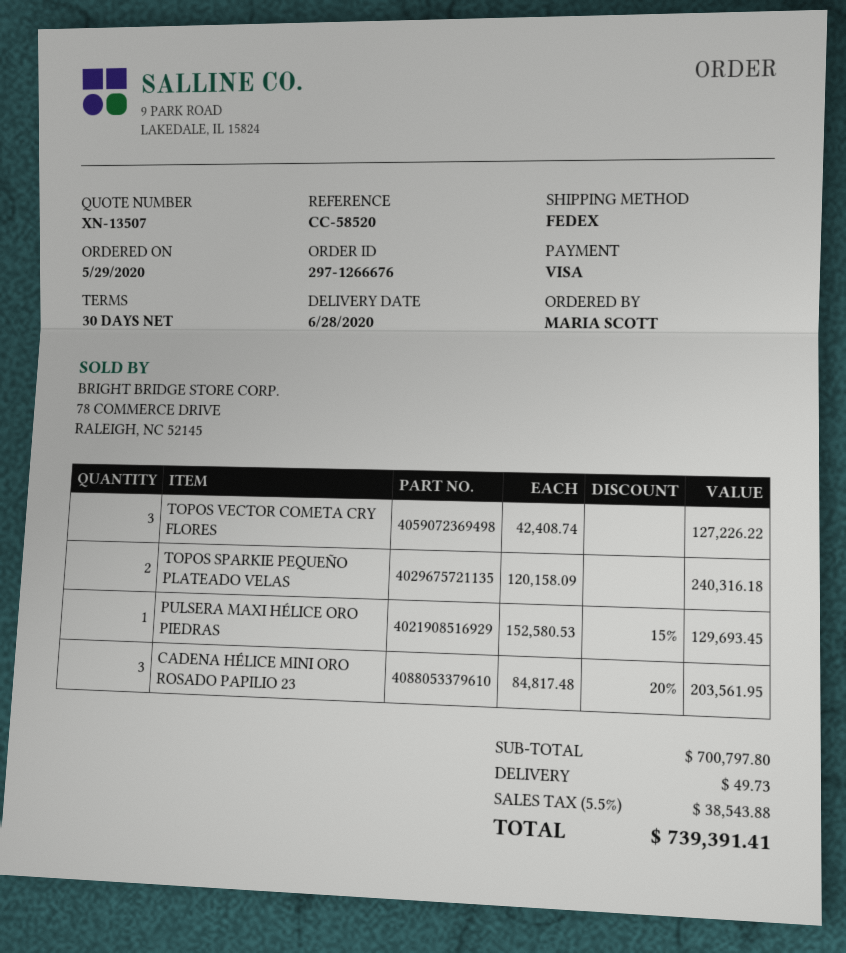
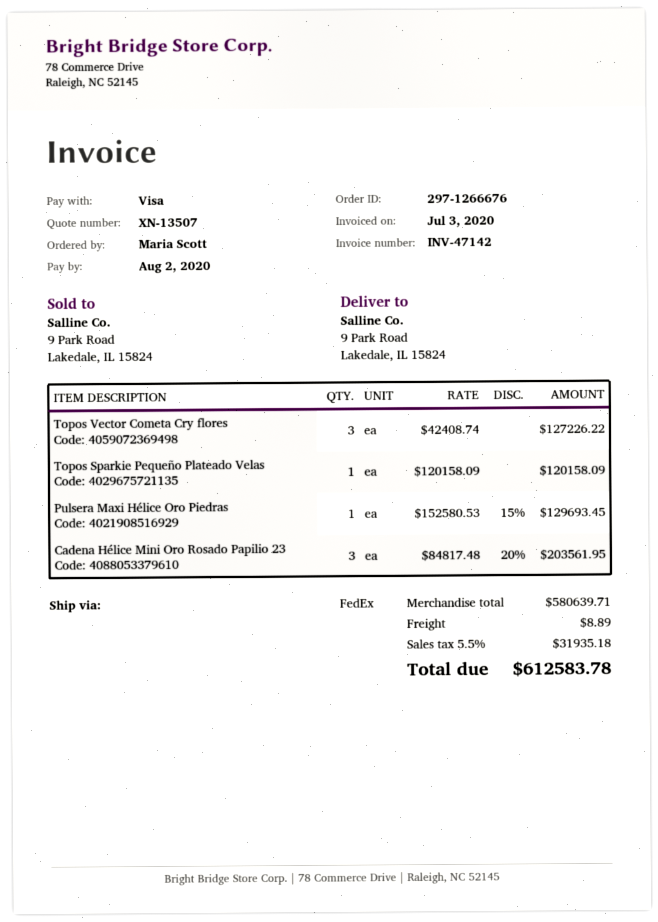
TOPOS SPARKIE PEQUEÑO PLATEADO VELAS: 2 x 120158.09 = 240316.18 -> 1 x 120158.09 = 120158.09
subtotal: 700797.80 -> 580639.71
shipping: 49.73 -> 8.89
tax: 5.5% = 38543.88 -> 5.5% = 31935.18
total: 739391.41 -> 612583.78

